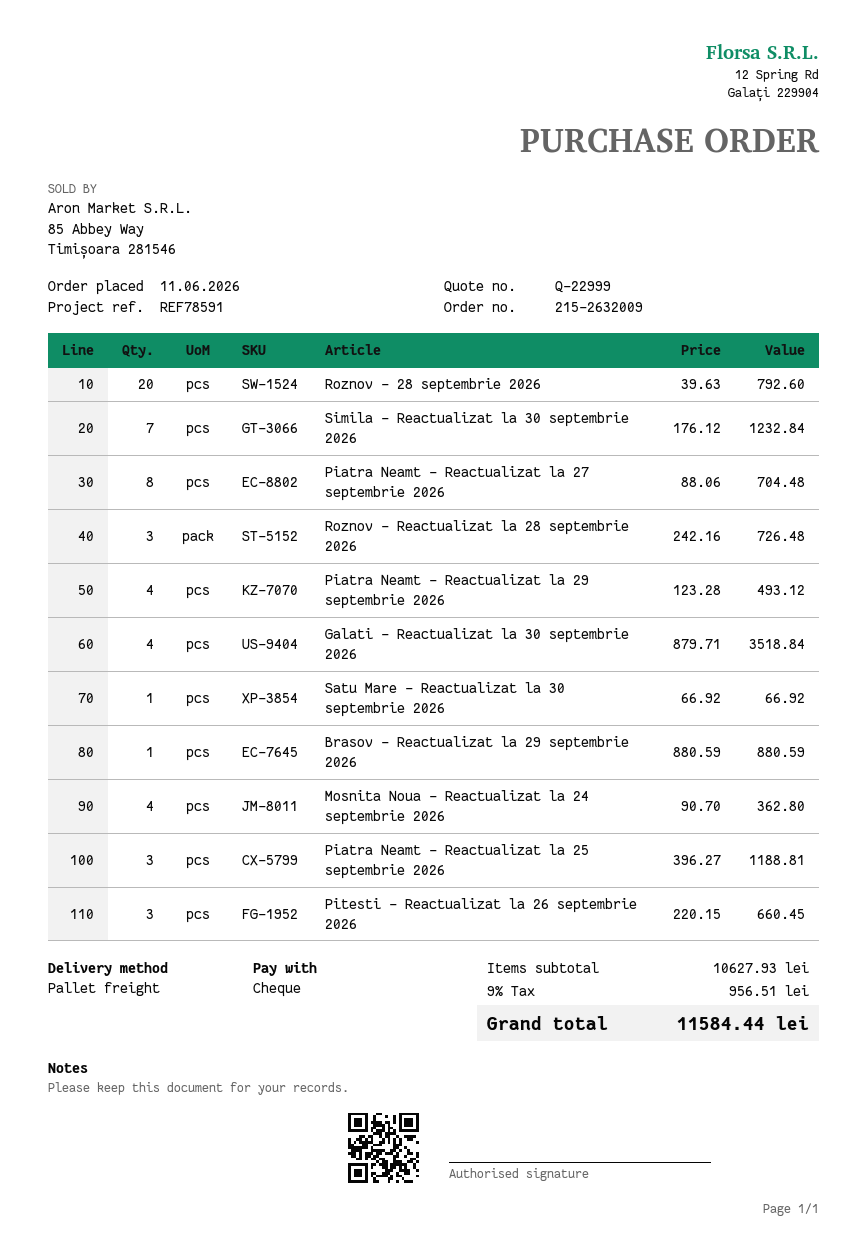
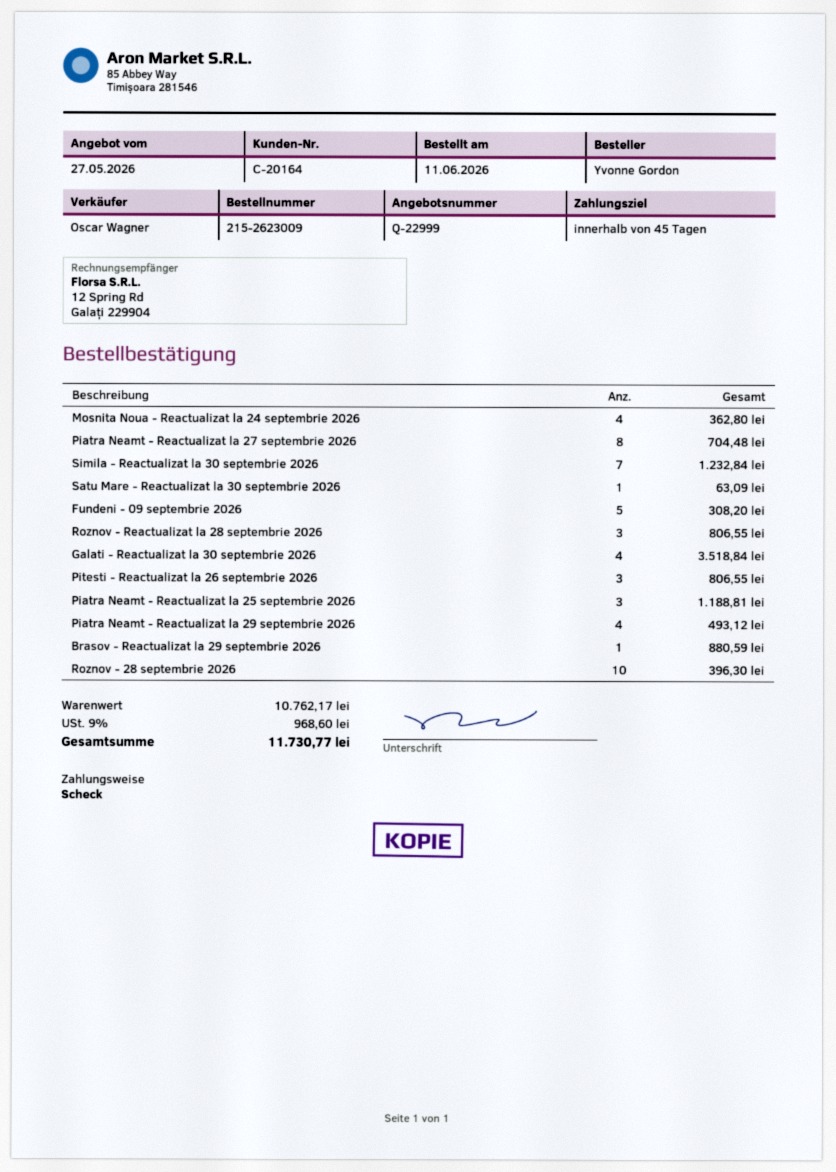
order number: 215-2632009 -> 215-2623009
Roznov - 28 septembrie 2026: 20 for 792.60 -> 10 for 396.30
Roznov - Reactualizat la 28 septembrie 2026: 3 for 726.48 -> 3 for 806.55
Satu Mare - Reactualizat la 30 septembrie 2026: 1 for 66.92 -> 1 for 63.09
Pitesti - Reactualizat la 26 septembrie 2026: 3 for 660.45 -> 3 for 806.55
Fundeni - 09 septembrie 2026: none -> 5 for 308.20
subtotal: 10627.93 -> 10762.17
tax: 9% = 956.51 -> 9% = 968.60
total: 11584.44 -> 11730.77

